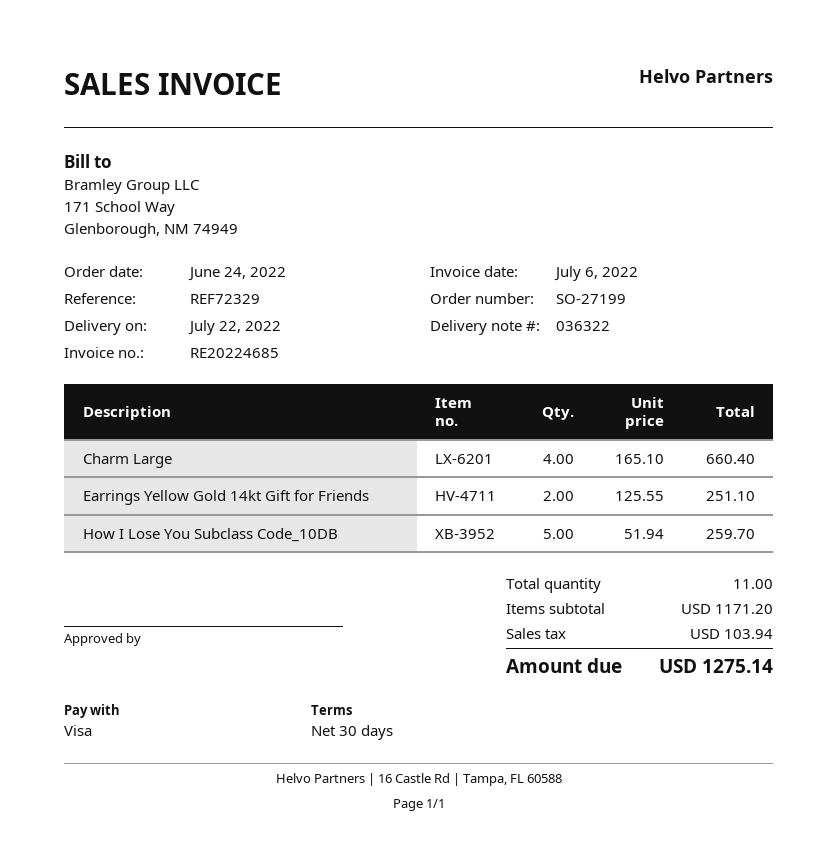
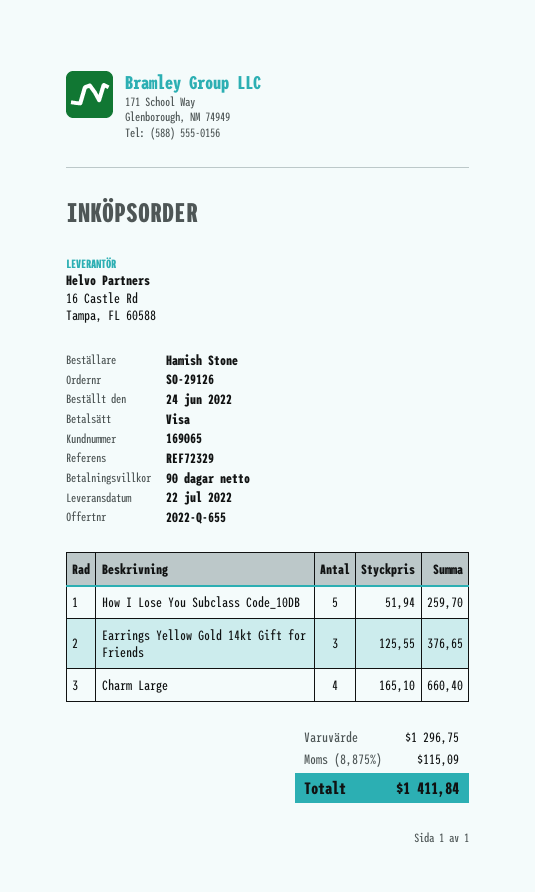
order number: SO-27199 -> SO-29126
payment terms: 30 days -> 90 days
Earrings Yellow Gold 14kt Gift for Friends: 2 x 125.55 = 251.10 -> 3 x 125.55 = 376.65
subtotal: 1171.20 -> 1296.75
tax: 103.94 -> 115.09
total: 1275.14 -> 1411.84

